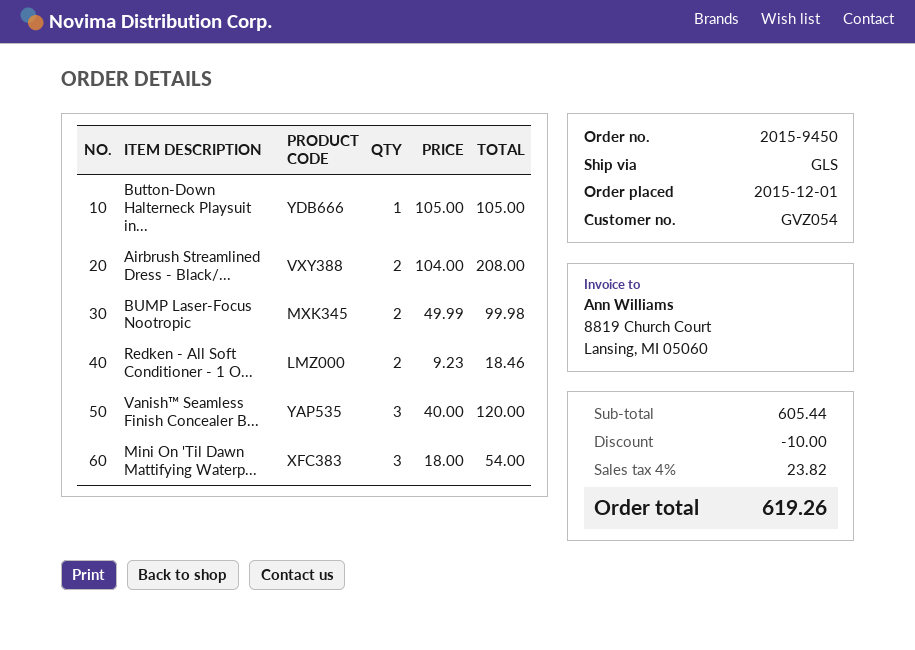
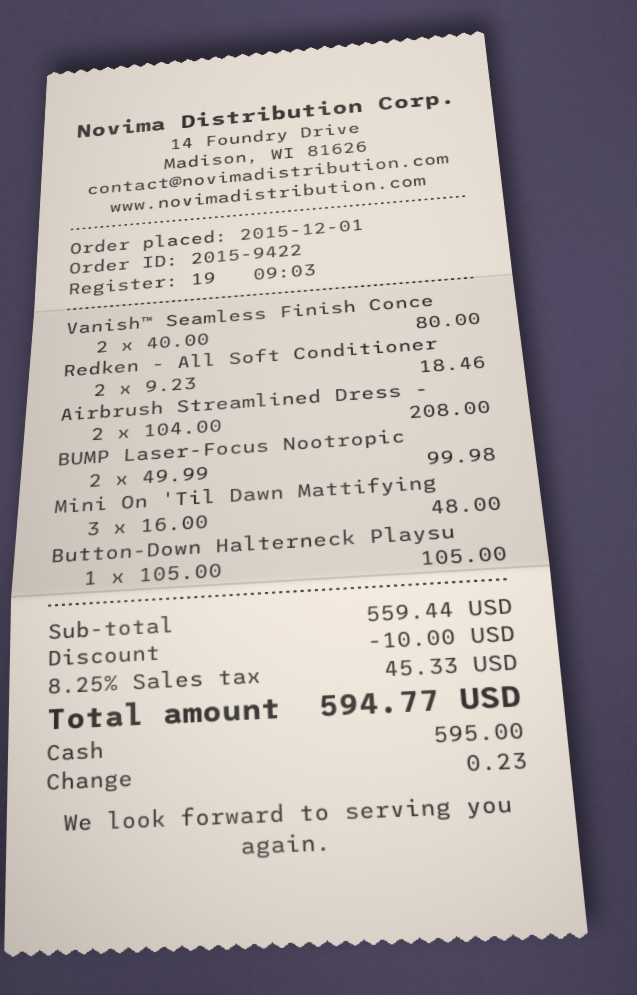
order number: 2015-9450 -> 2015-9422
Vanish™ Seamless Finish Concealer B...: 3 x 40.00 = 120.00 -> 2 x 40.00 = 80.00
Mini On 'Til Dawn Mattifying Waterp...: 3 x 18.00 = 54.00 -> 3 x 16.00 = 48.00
subtotal: 605.44 -> 559.44
tax: 4% = 23.82 -> 8.25% = 45.33
total: 619.26 -> 594.77

